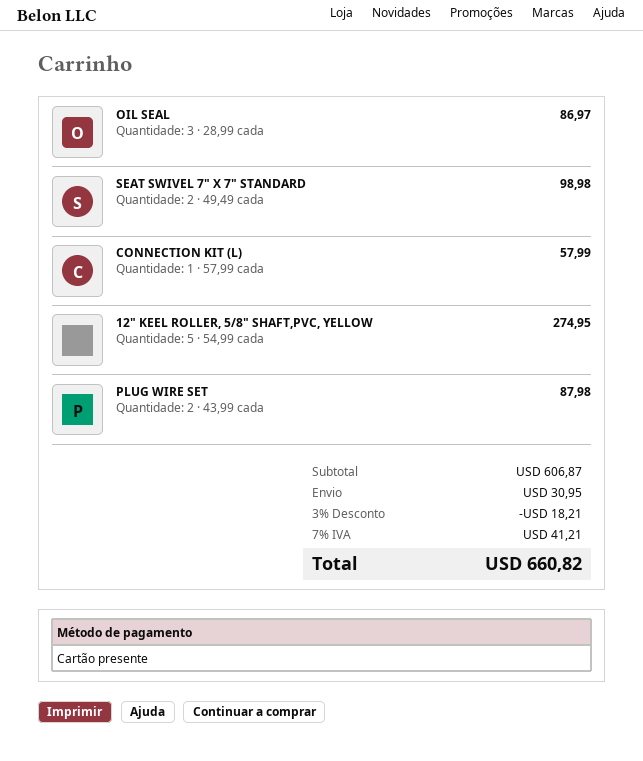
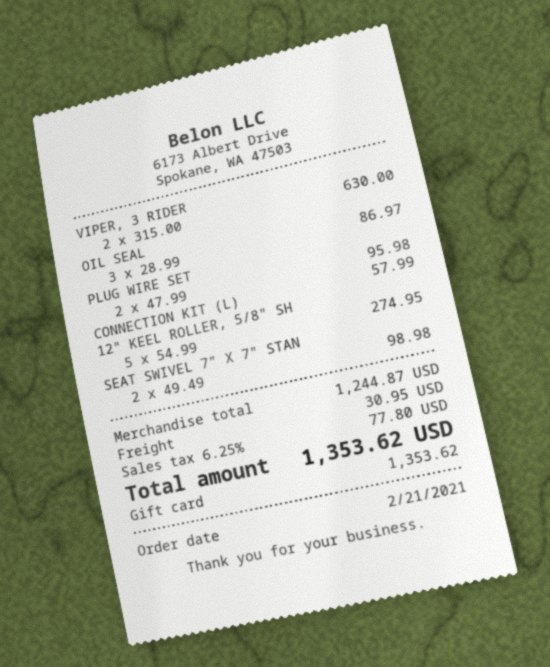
PLUG WIRE SET: 2 x 43.99 = 87.98 -> 2 x 47.99 = 95.98
VIPER, 3 RIDER: none -> 2 x 315.00 = 630.00
subtotal: 606.87 -> 1244.87
discount: 3% = 18.21 -> none
tax: 7% = 41.21 -> 6.25% = 77.80
total: 660.82 -> 1353.62

